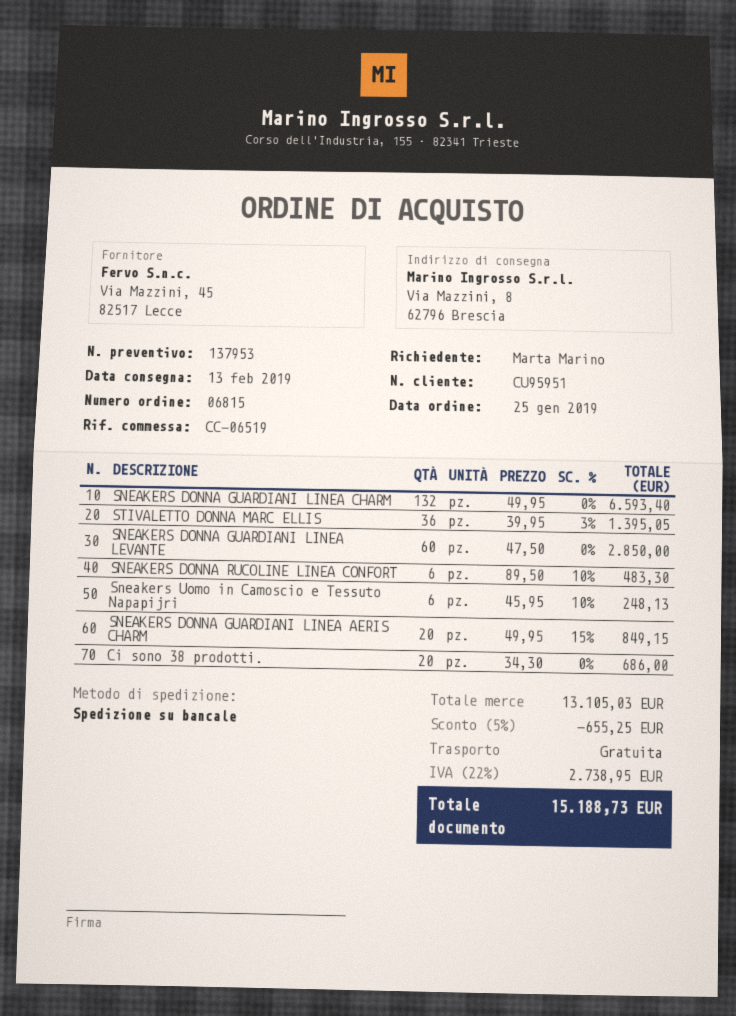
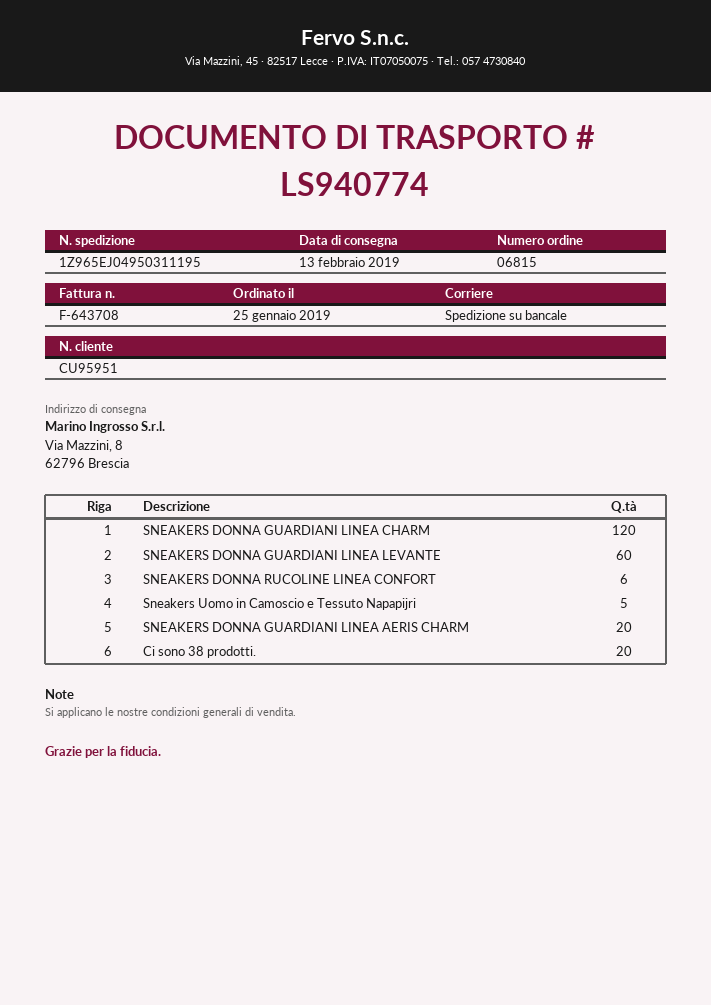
SNEAKERS DONNA GUARDIANI LINEA CHARM: 132 -> 120
STIVALETTO DONNA MARC ELLIS: 36 -> none
Sneakers Uomo in Camoscio e Tessuto Napapijri: 6 -> 5

